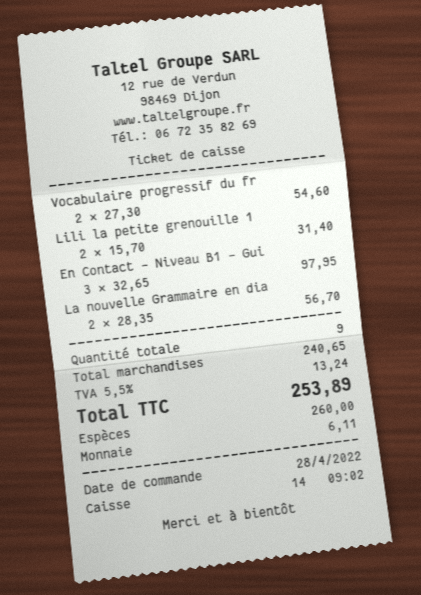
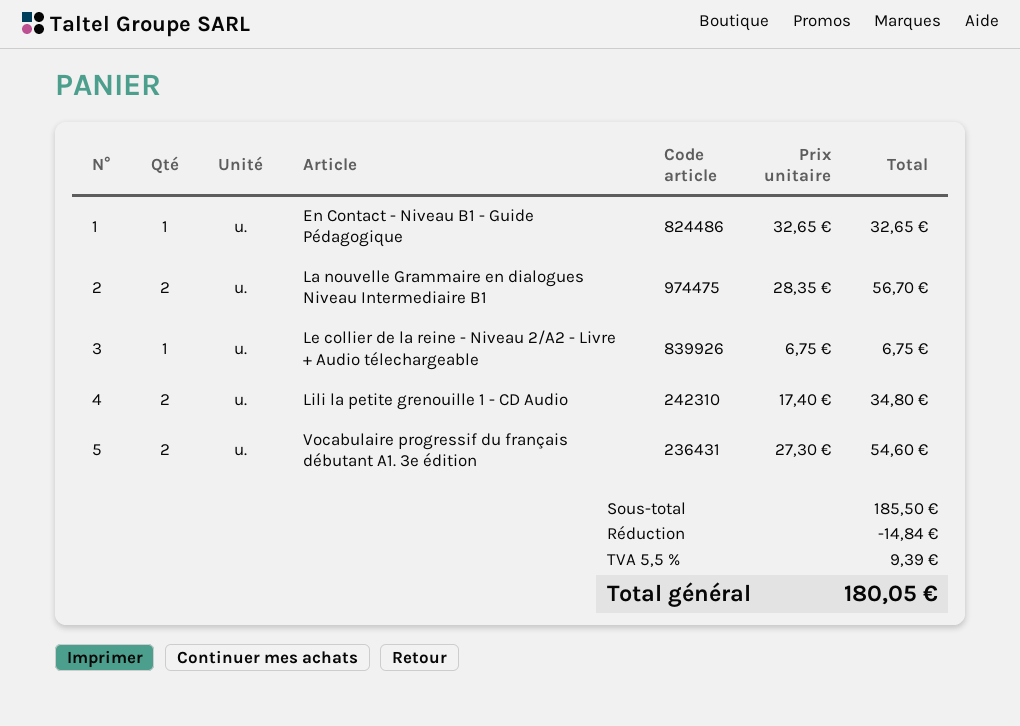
Lili la petite grenouille 1: 2 x 15.70 = 31.40 -> 2 x 17.40 = 34.80
En Contact - Niveau B1 - Gui: 3 x 32.65 = 97.95 -> 1 x 32.65 = 32.65
Le collier de la reine - Niveau 2/A2 - Livre + Audio télechargeable: none -> 1 x 6.75 = 6.75
subtotal: 240.65 -> 185.50
discount: none -> 14.84
tax: 5.5% = 13.24 -> 5.5% = 9.39
total: 253.89 -> 180.05

